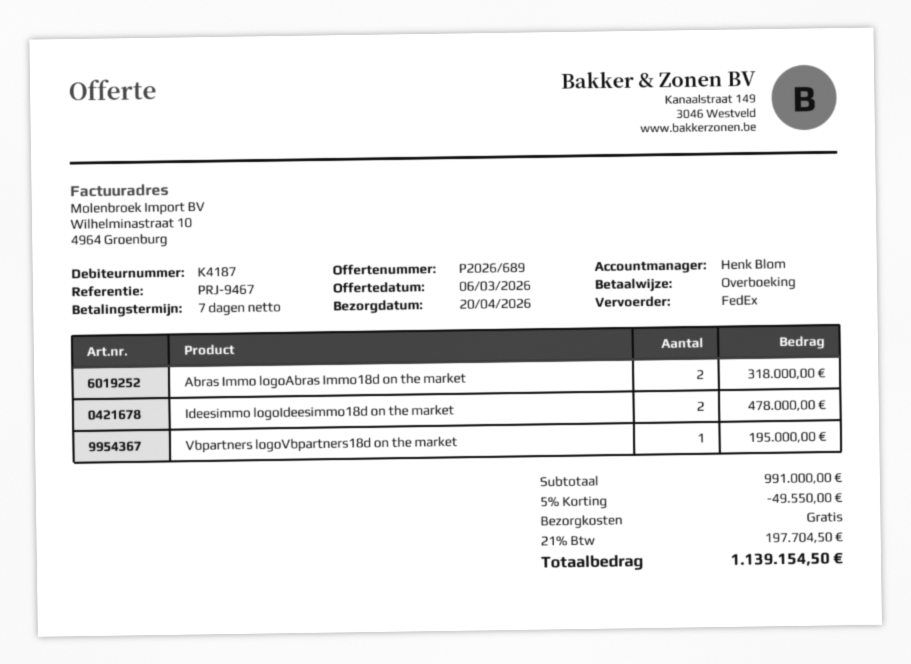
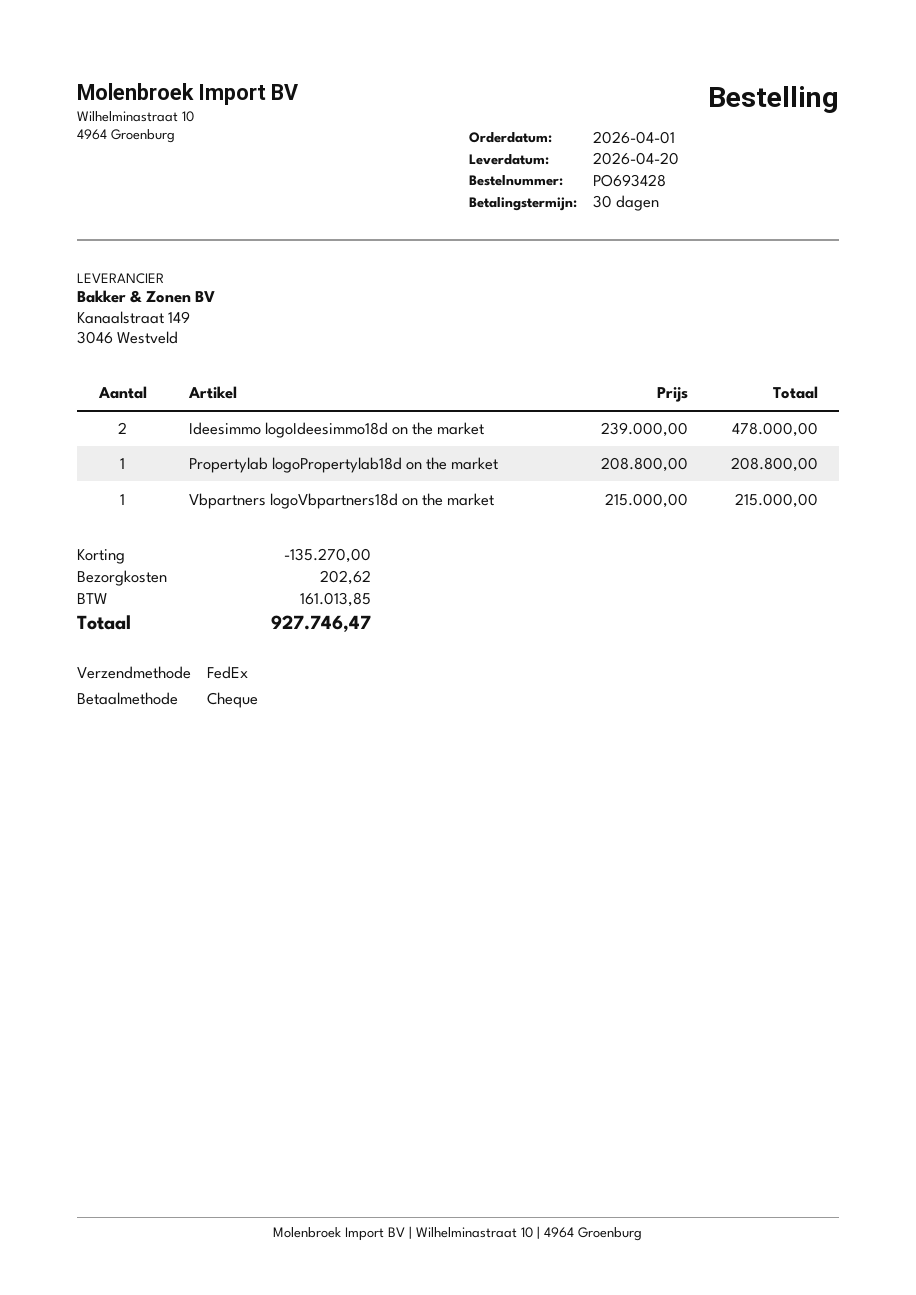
payment terms: 7 days -> 30 days
payment method: bank transfer -> cheque
Abras Immo logoAbras Immo18d on the market: 2 for 318000.00 -> none
Vbpartners logoVbpartners18d on the market: 1 for 195000.00 -> 1 for 215000.00
Propertylab logoPropertylab18d on the market: none -> 1 for 208800.00
discount: 49550.00 -> 135270.00
shipping: 0.00 -> 202.62
tax: 197704.50 -> 161013.85
total: 1139154.50 -> 927746.47

